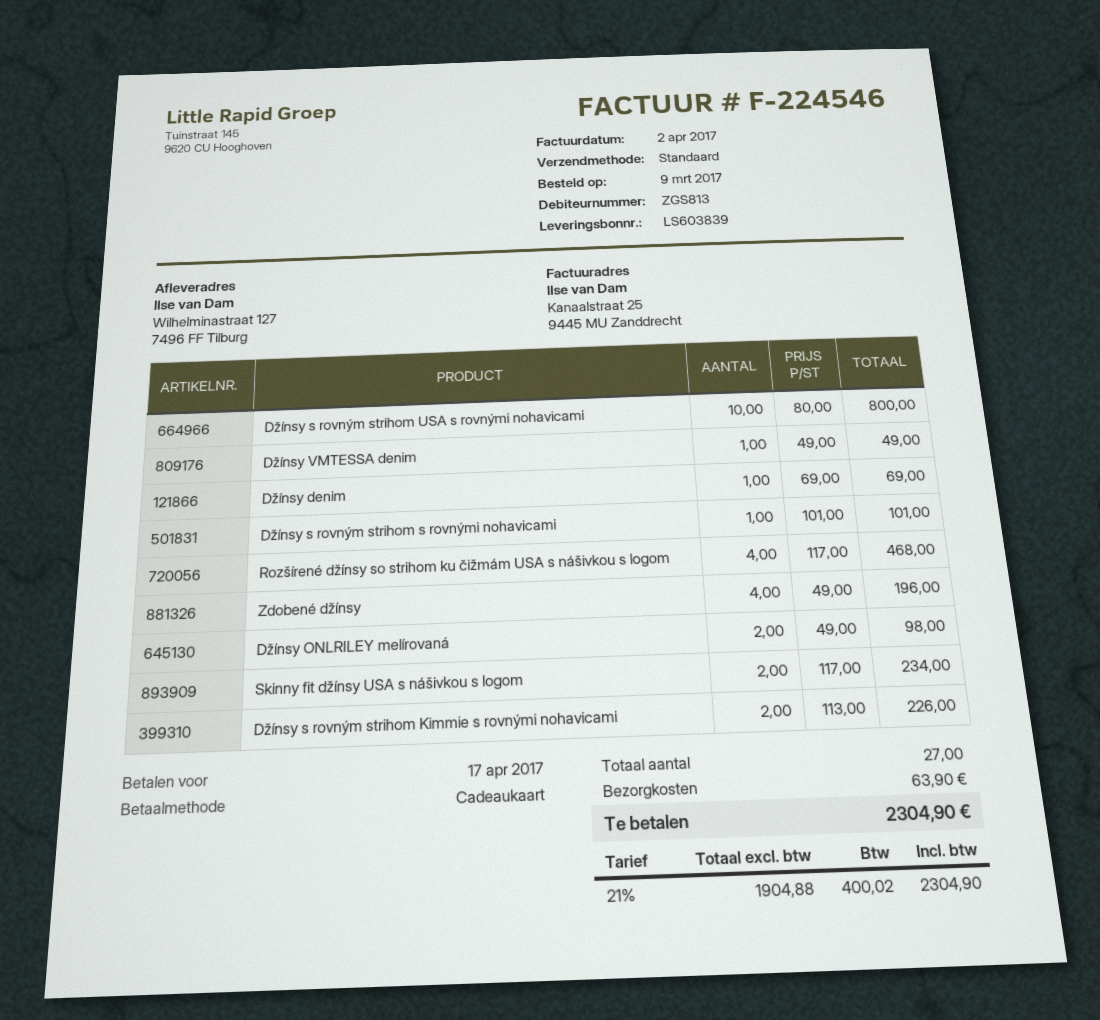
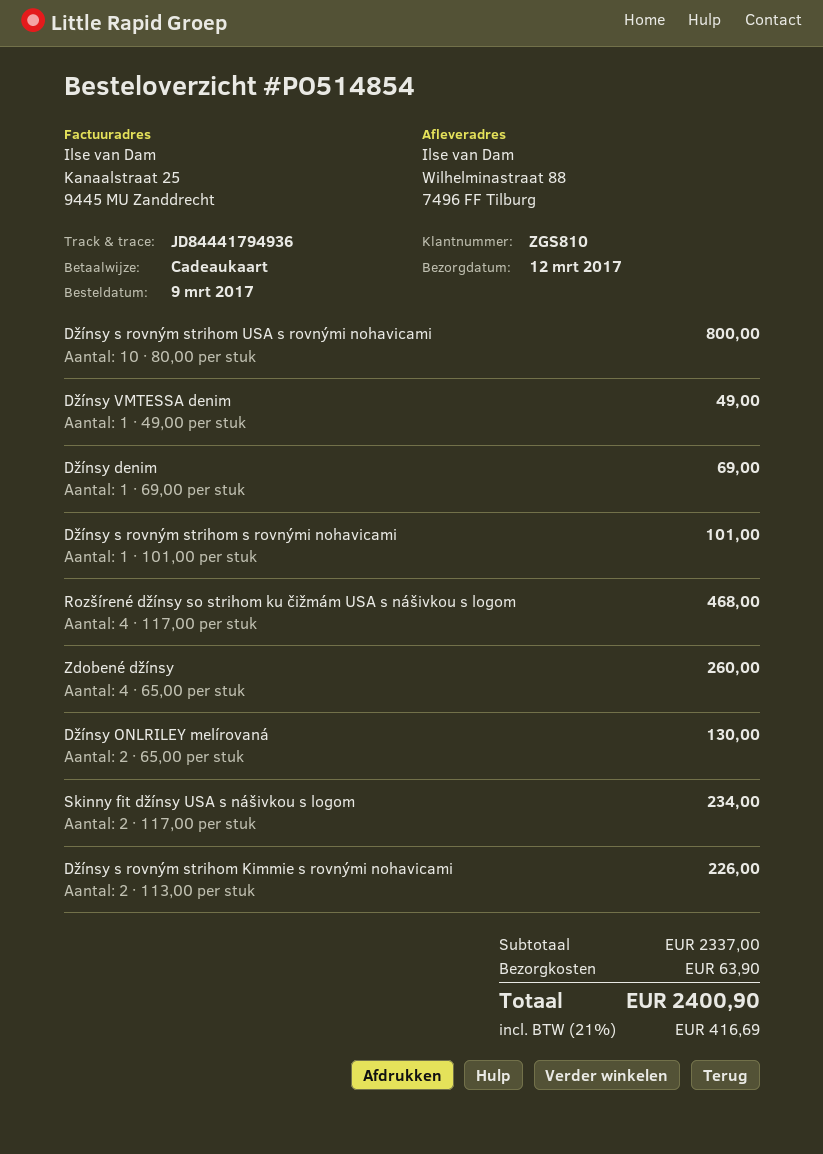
customer number: ZGS813 -> ZGS810
ship to: Wilhelminastraat 127, 7496 FF Tilburg -> Wilhelminastraat 88, 7496 FF Tilburg
Zdobené džínsy: 4 x 49.00 = 196.00 -> 4 x 65.00 = 260.00
Džínsy ONLRILEY melírovaná: 2 x 49.00 = 98.00 -> 2 x 65.00 = 130.00
tax: 21% = 400.02 -> 21% = 416.69
total: 2304.90 -> 2400.90

